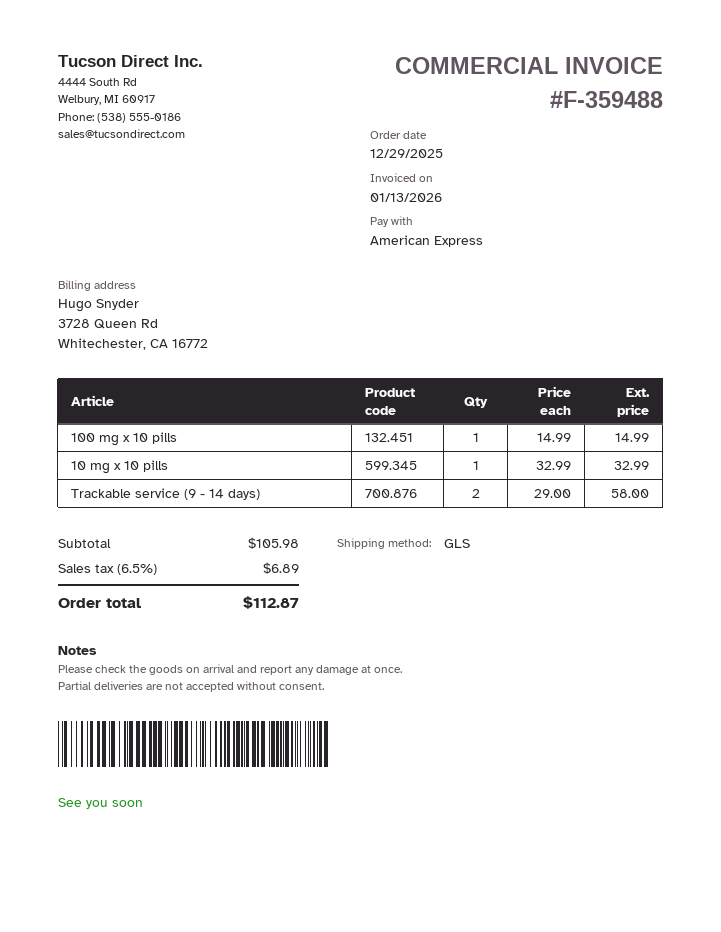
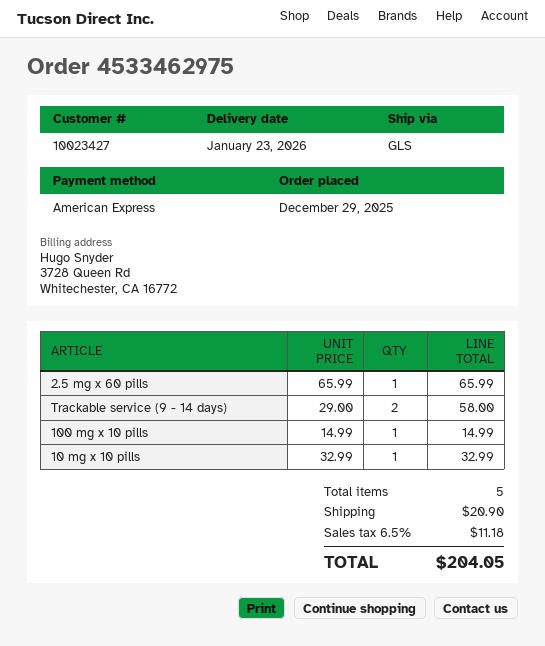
2.5 mg x 60 pills: none -> 1 x 65.99 = 65.99
shipping: none -> 20.90
tax: 6.5% = 6.89 -> 6.5% = 11.18
total: 112.87 -> 204.05

